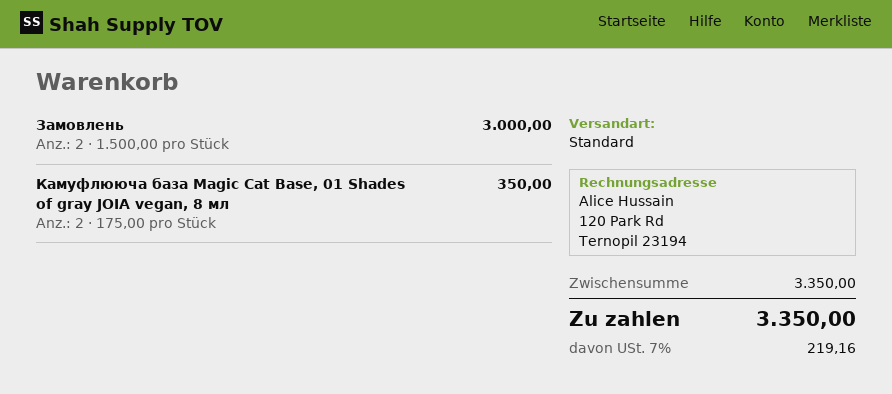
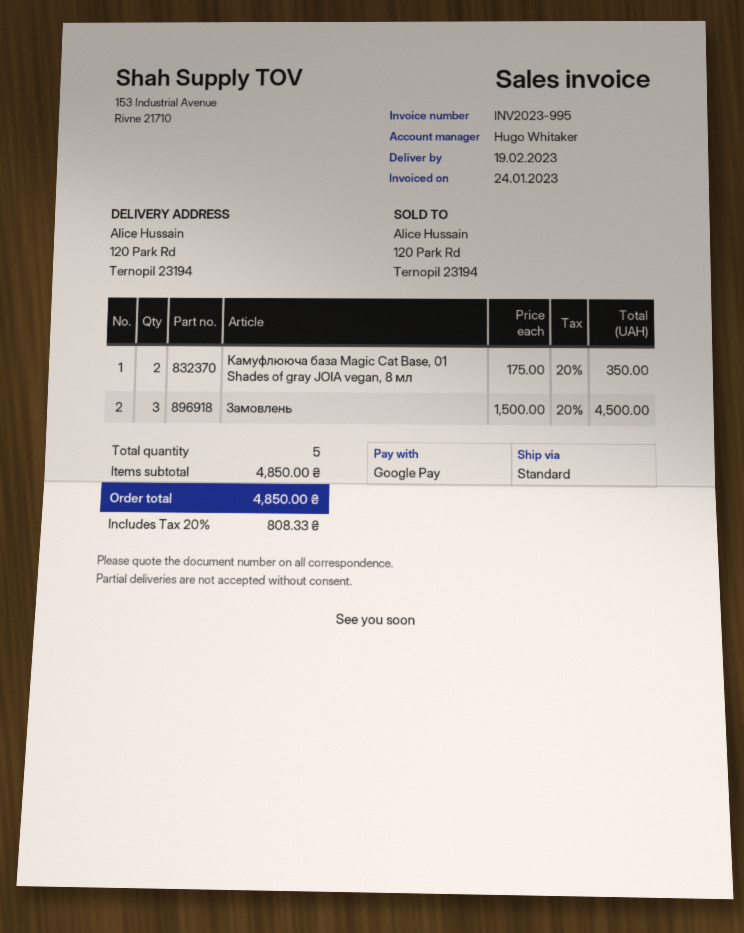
Замовлень: 2 x 1500.00 = 3000.00 -> 3 x 1500.00 = 4500.00
subtotal: 3350.00 -> 4850.00
tax: 7% = 219.16 -> 20% = 808.33
total: 3350.00 -> 4850.00

